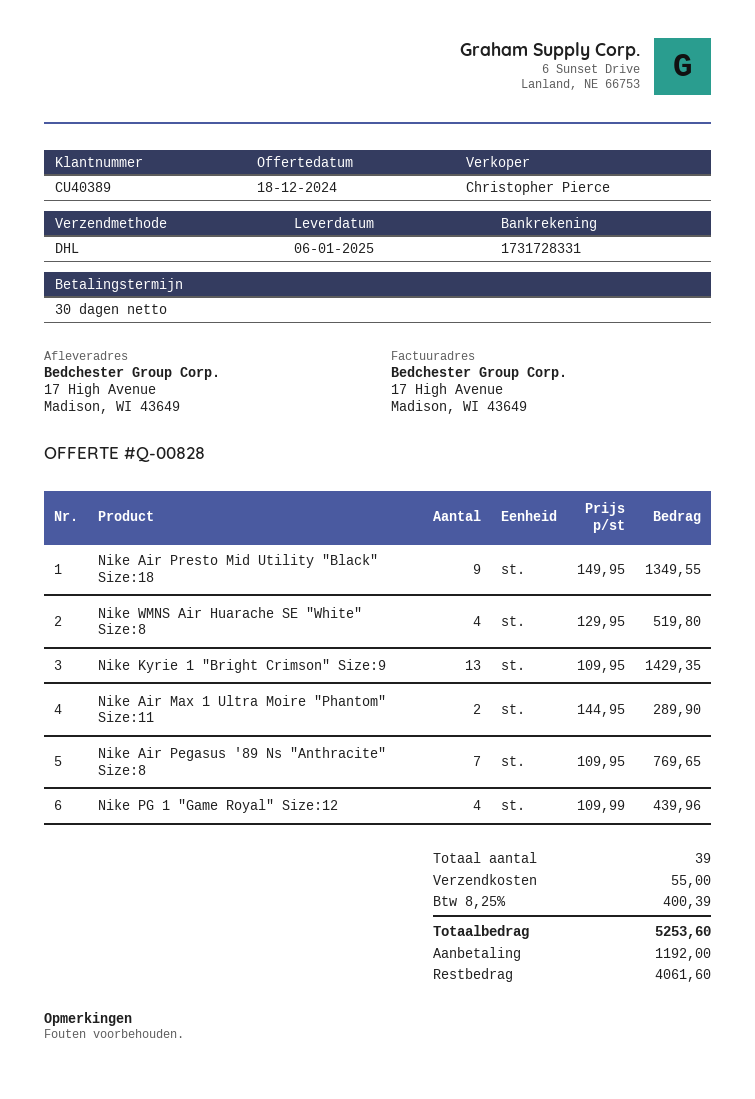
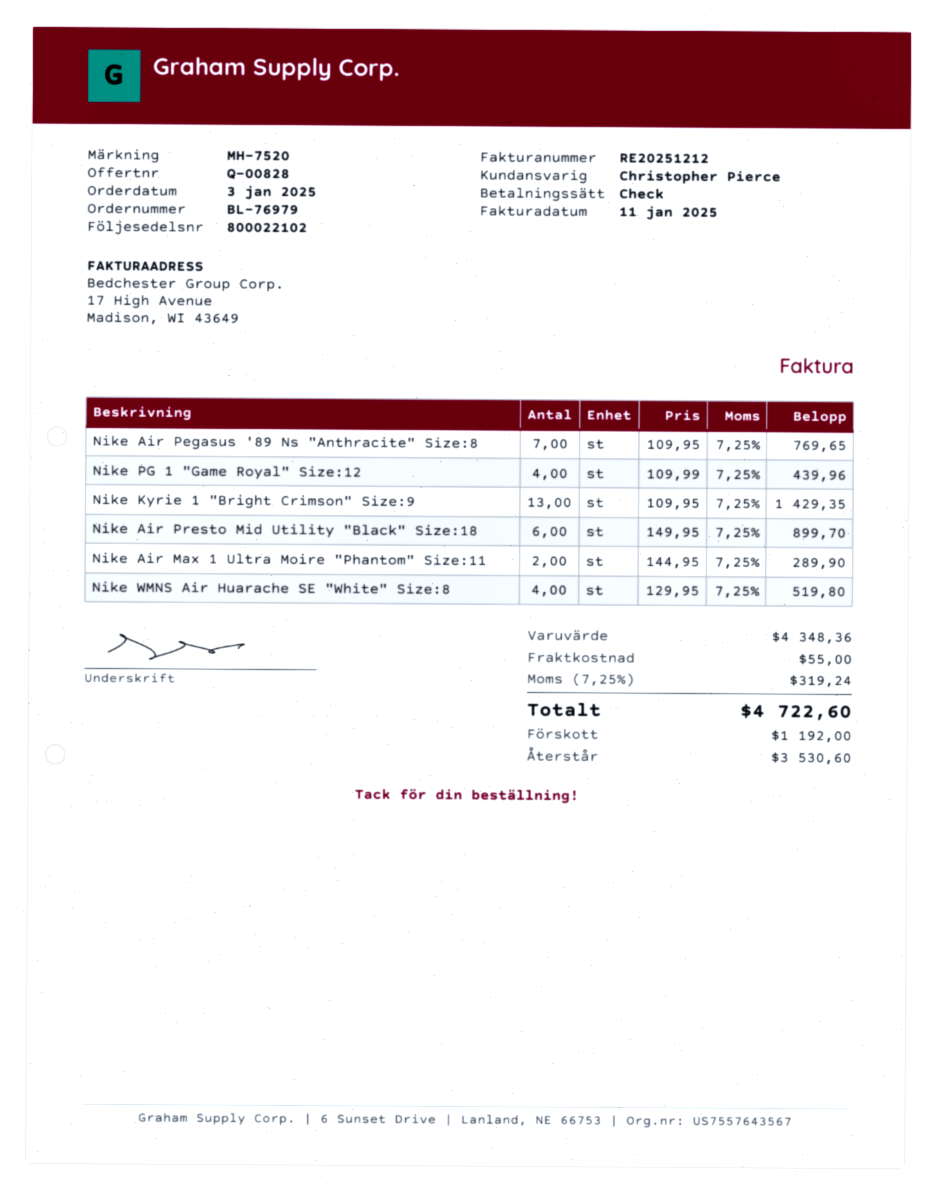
Nike Air Presto Mid Utility "Black" Size:18: 9 x 149.95 = 1349.55 -> 6 x 149.95 = 899.70
tax: 8.25% = 400.39 -> 7.25% = 319.24
total: 5253.60 -> 4722.60
balance: 4061.60 -> 3530.60

